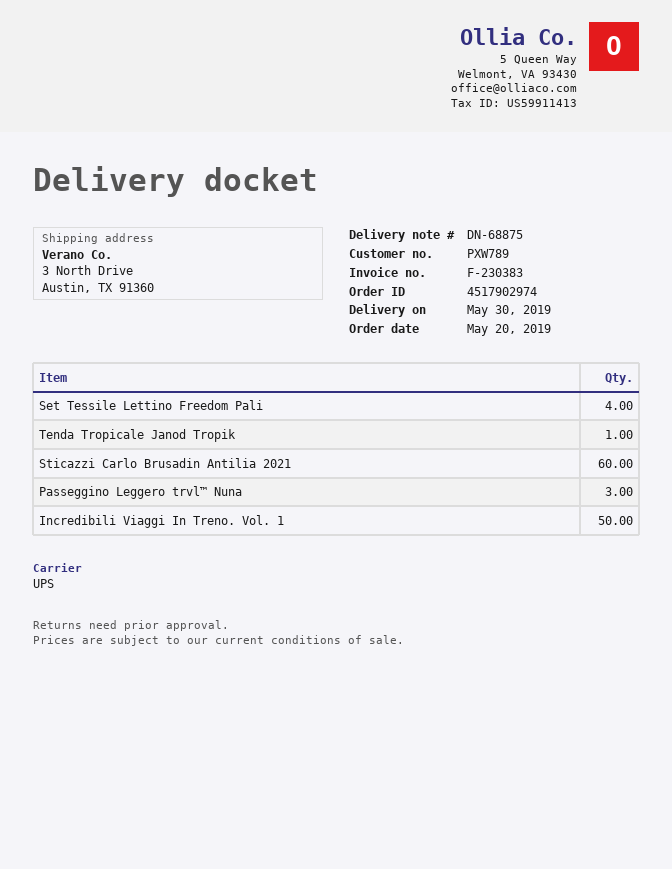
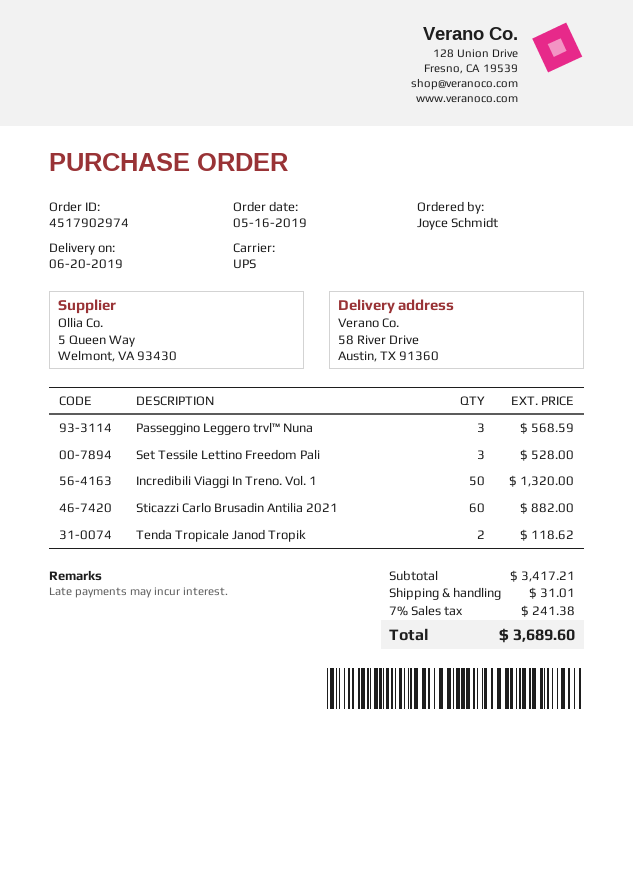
order date: 2019-05-20 -> 2019-05-16
delivery date: 2019-05-30 -> 2019-06-20
ship to: 3 North Drive, Austin, TX 91360 -> 58 River Drive, Austin, TX 91360
Set Tessile Lettino Freedom Pali: 4 -> 3
Tenda Tropicale Janod Tropik: 1 -> 2

